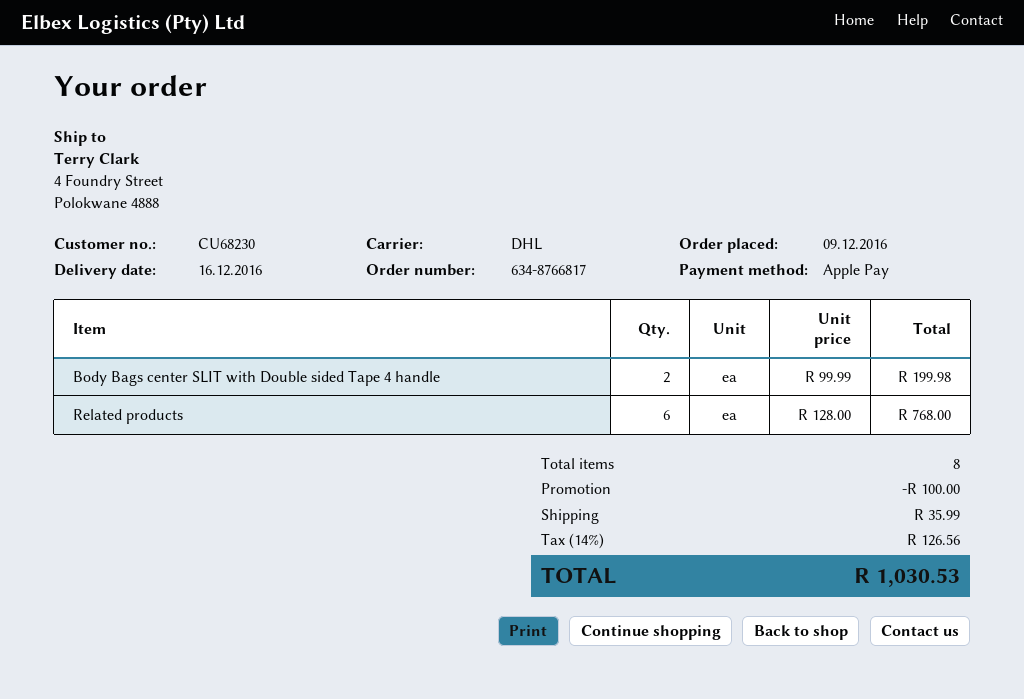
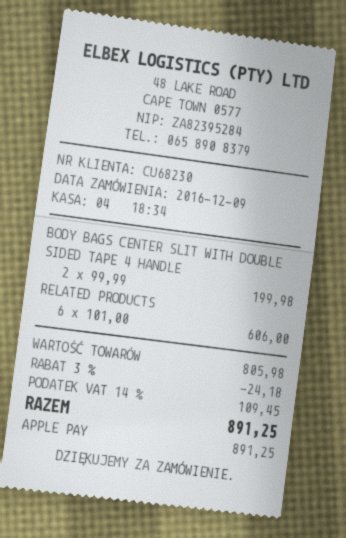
Related products: 6 x 128.00 = 768.00 -> 6 x 101.00 = 606.00
discount: 100.00 -> 24.18
shipping: 35.99 -> none
tax: 14% = 126.56 -> 14% = 109.45
total: 1030.53 -> 891.25

